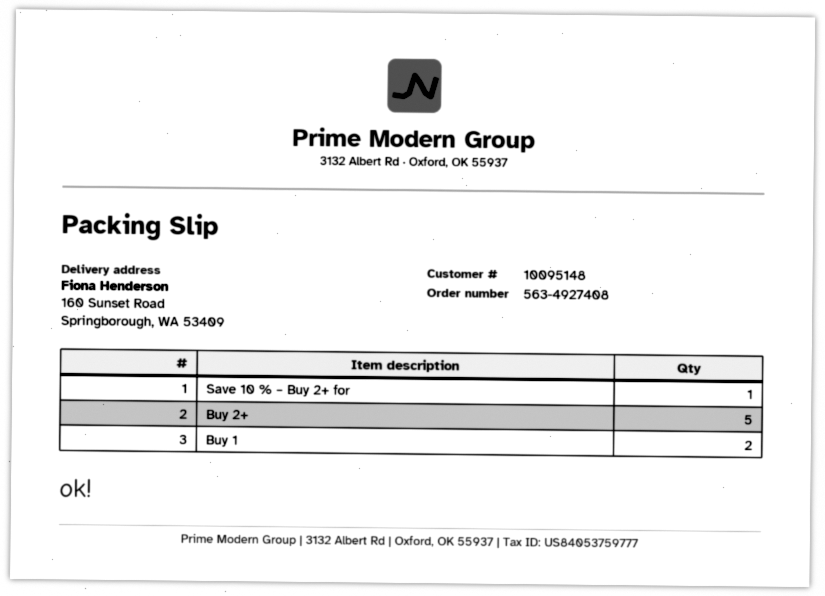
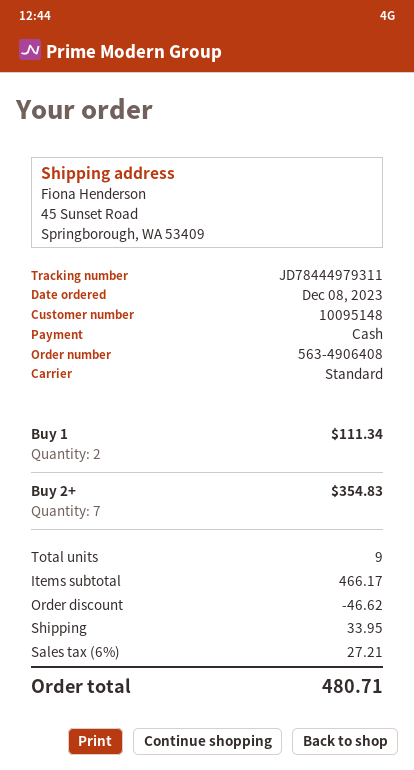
order number: 563-4927408 -> 563-4906408
ship to: 160 Sunset Road, Springborough, WA 53409 -> 45 Sunset Road, Springborough, WA 53409
Save 10 % – Buy 2+ for: 1 -> none
Buy 2+: 5 -> 7

